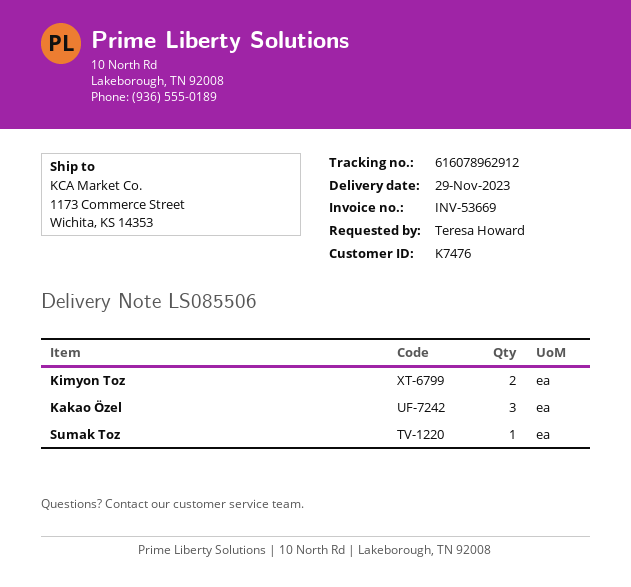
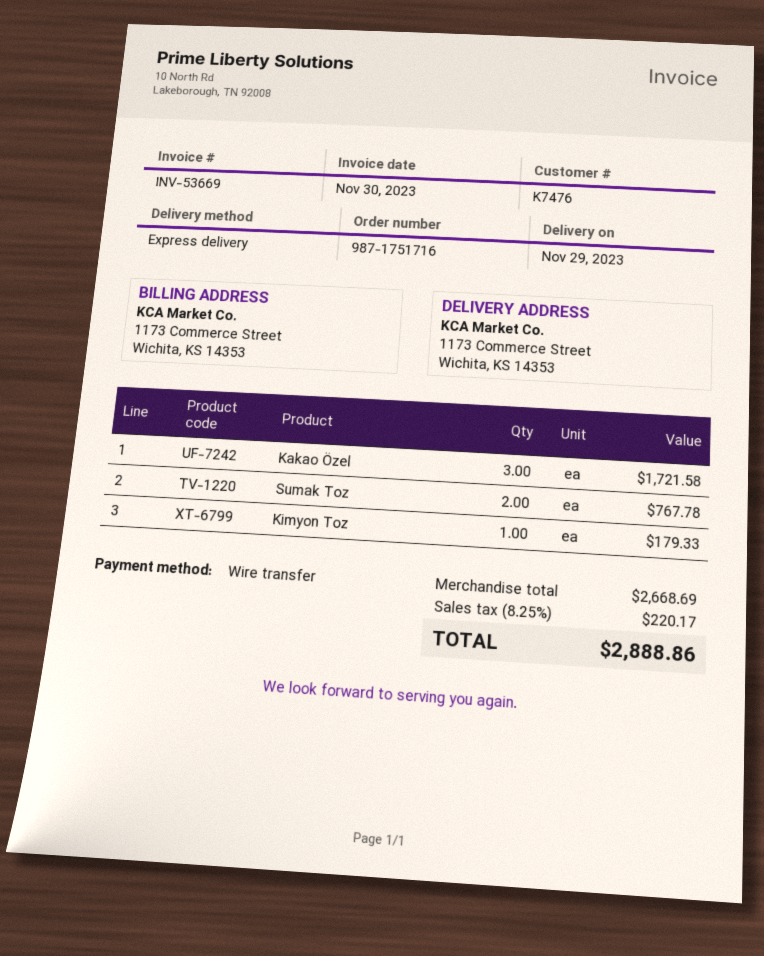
Kimyon Toz: 2 -> 1
Sumak Toz: 1 -> 2

